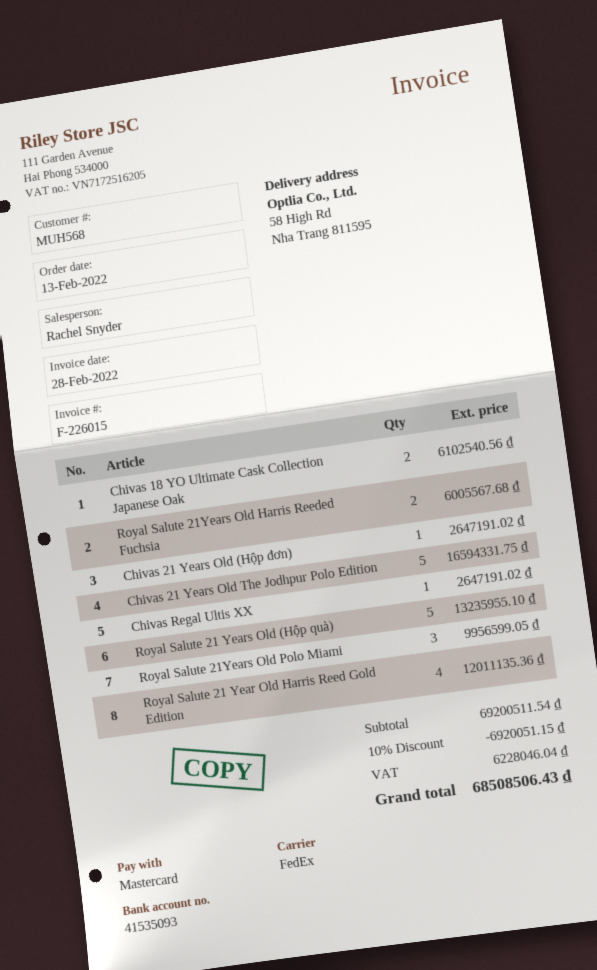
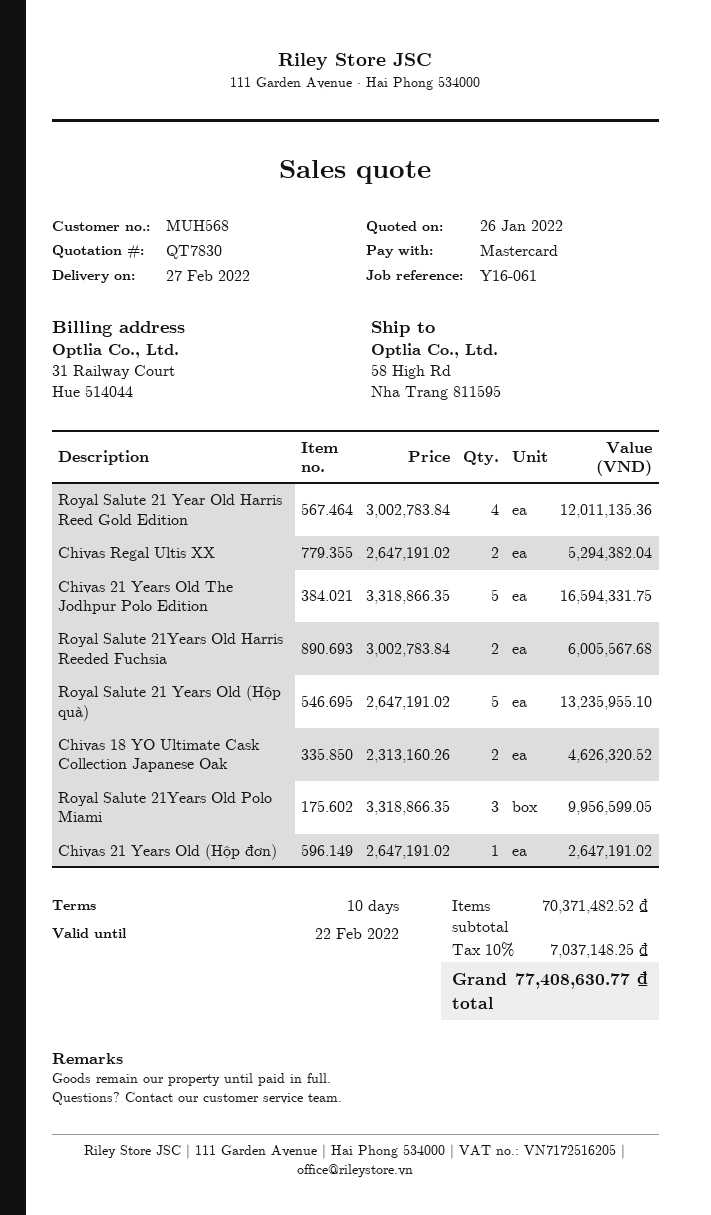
Chivas 18 YO Ultimate Cask Collection Japanese Oak: 2 for 6102540.56 -> 2 for 4626320.52
Chivas Regal Ultis XX: 1 for 2647191.02 -> 2 for 5294382.04
subtotal: 69200511.54 -> 70371482.52
discount: 10% = 6920051.15 -> none
tax: 6228046.04 -> 7037148.25
total: 68508506.43 -> 77408630.77

